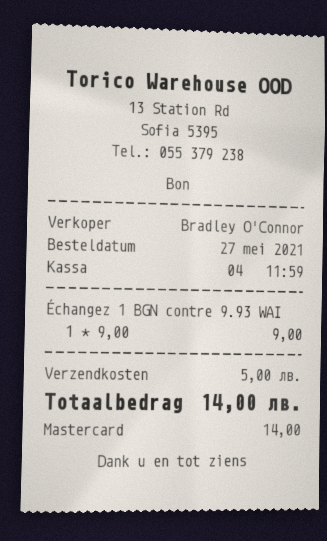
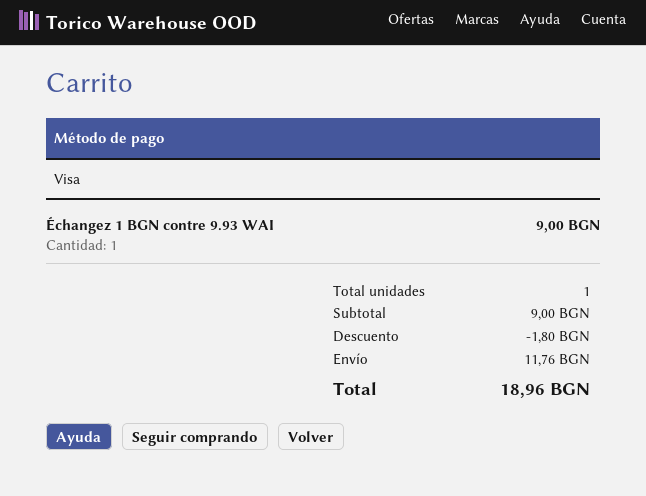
payment method: Mastercard -> Visa
discount: none -> 1.80
shipping: 5.00 -> 11.76
total: 14.00 -> 18.96

